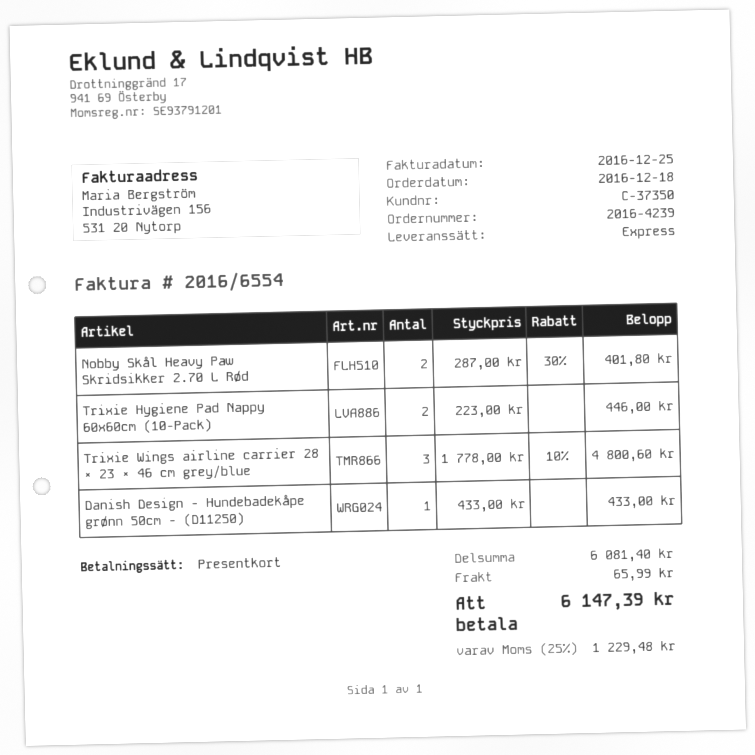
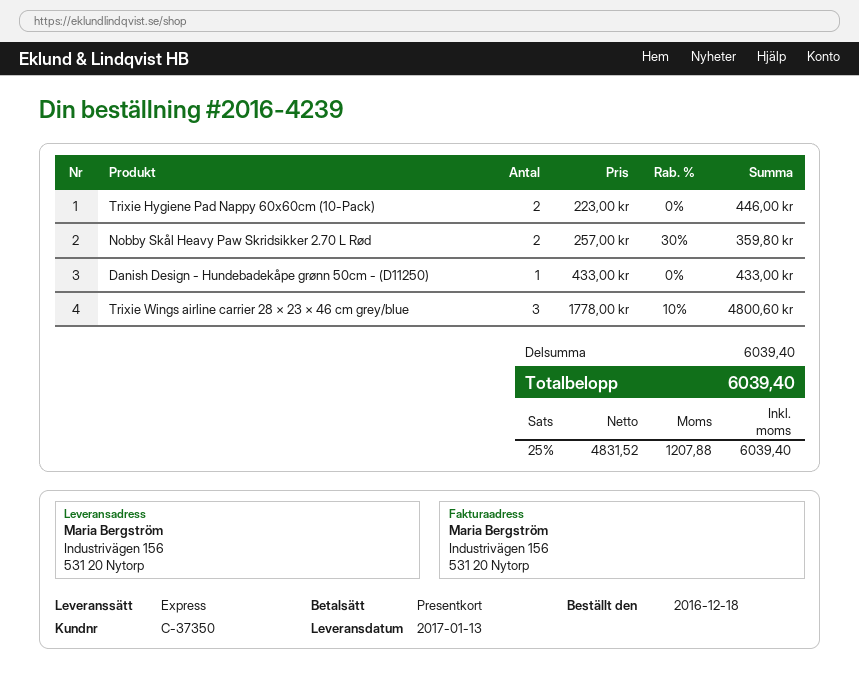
Nobby Skål Heavy Paw Skridsikker 2.70 L Rød: 2 x 287.00 - 30% = 401.80 -> 2 x 257.00 - 30% = 359.80
subtotal: 6081.40 -> 6039.40
shipping: 65.99 -> none
tax: 25% = 1229.48 -> 25% = 1207.88
total: 6147.39 -> 6039.40

